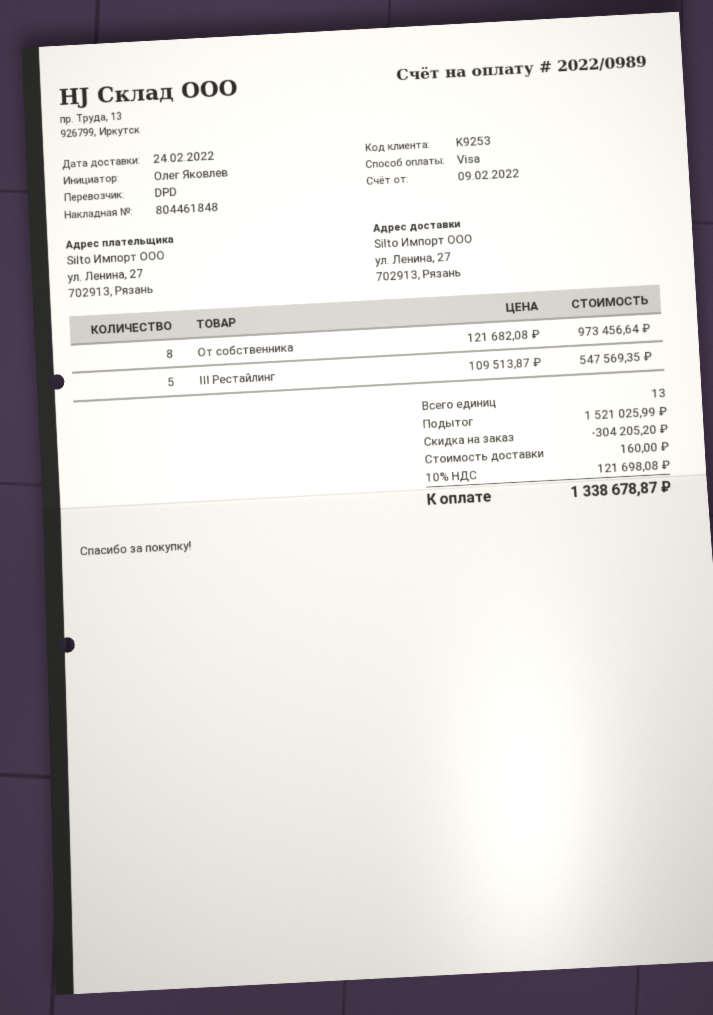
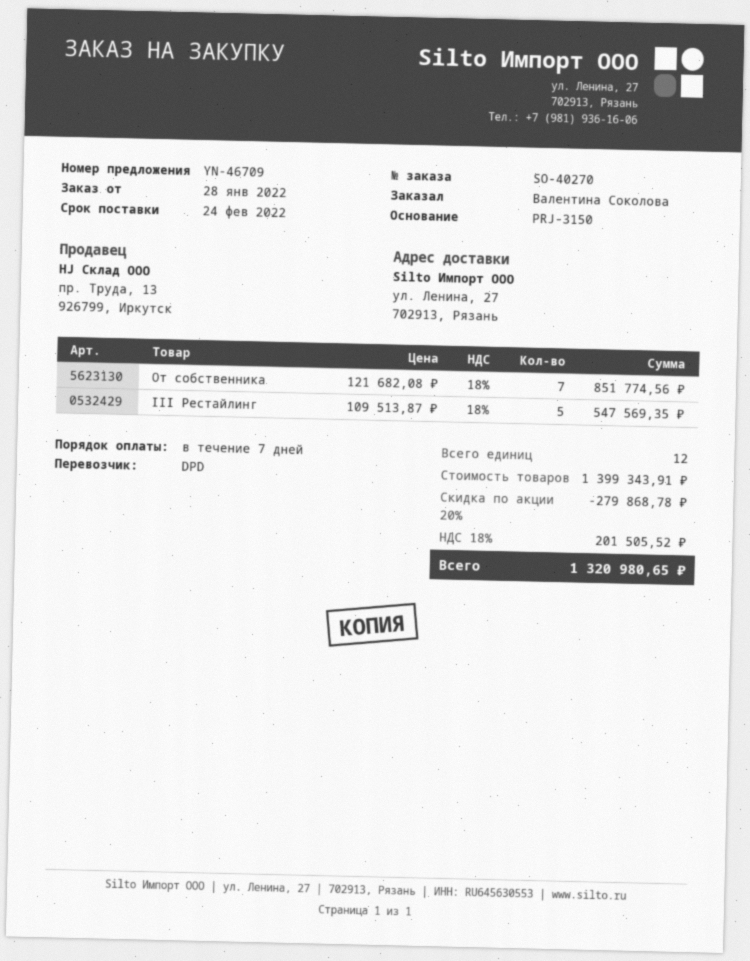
ordered by: Олег Яковлев -> Валентина Соколова
От собственника: 8 x 121682.08 = 973456.64 -> 7 x 121682.08 = 851774.56
total quantity: 13 -> 12
subtotal: 1521025.99 -> 1399343.91
discount: 304205.20 -> 279868.78
shipping: 160.00 -> none
tax: 10% = 121698.08 -> 18% = 201505.52
total: 1338678.87 -> 1320980.65

